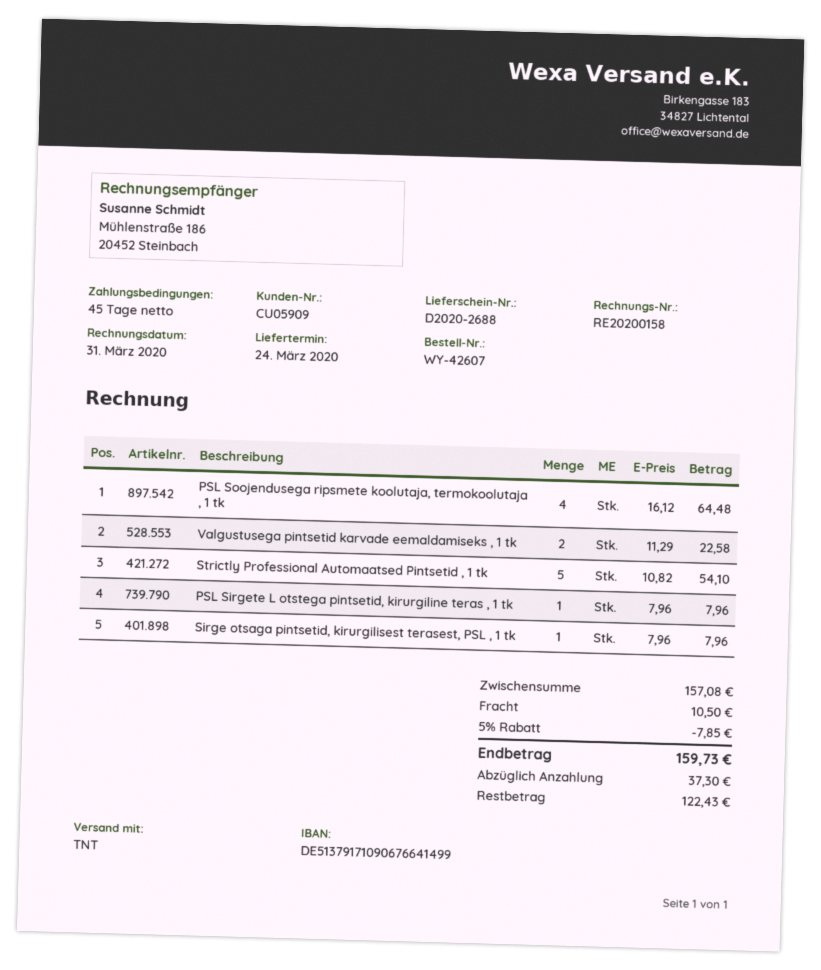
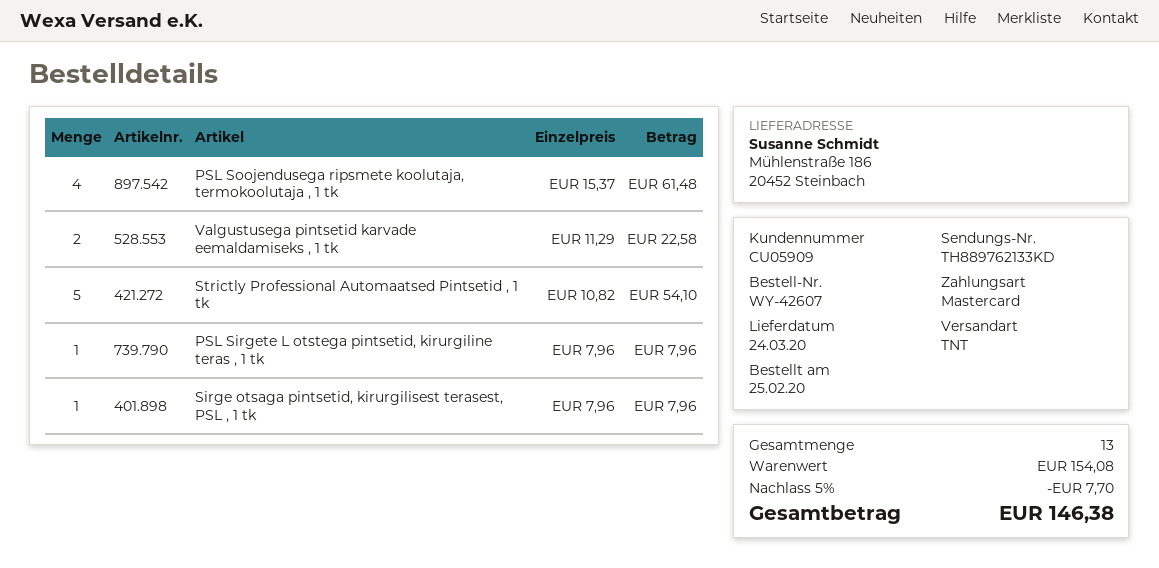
PSL Soojendusega ripsmete koolutaja, termokoolutaja , 1 tk: 4 x 16.12 = 64.48 -> 4 x 15.37 = 61.48
subtotal: 157.08 -> 154.08
discount: 5% = 7.85 -> 5% = 7.70
shipping: 10.50 -> none
total: 159.73 -> 146.38

